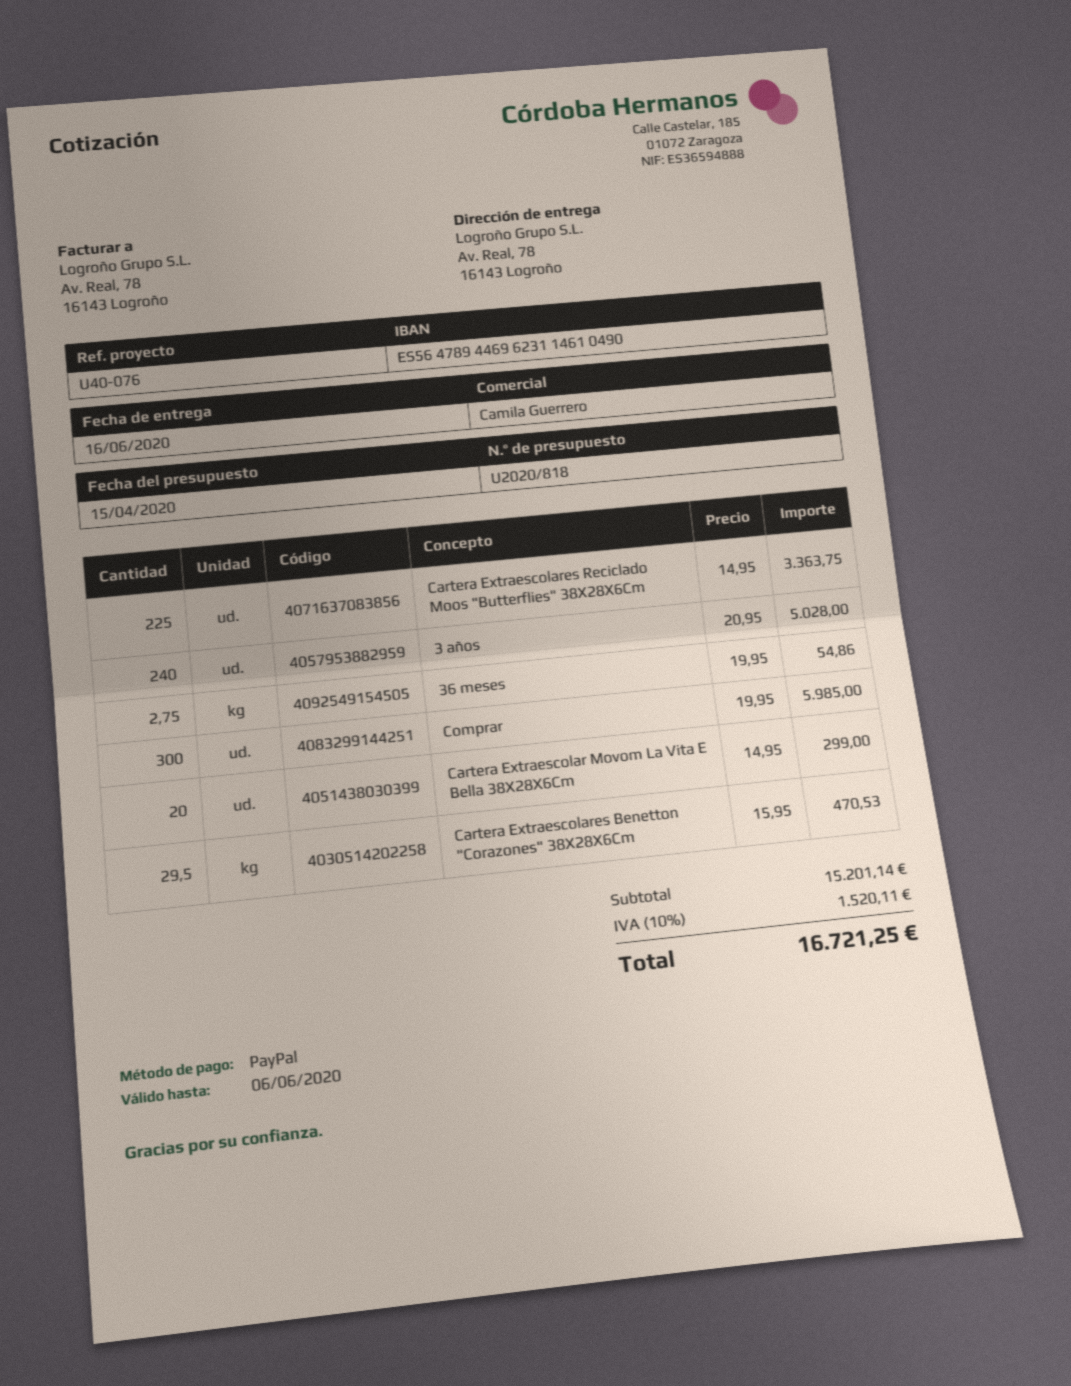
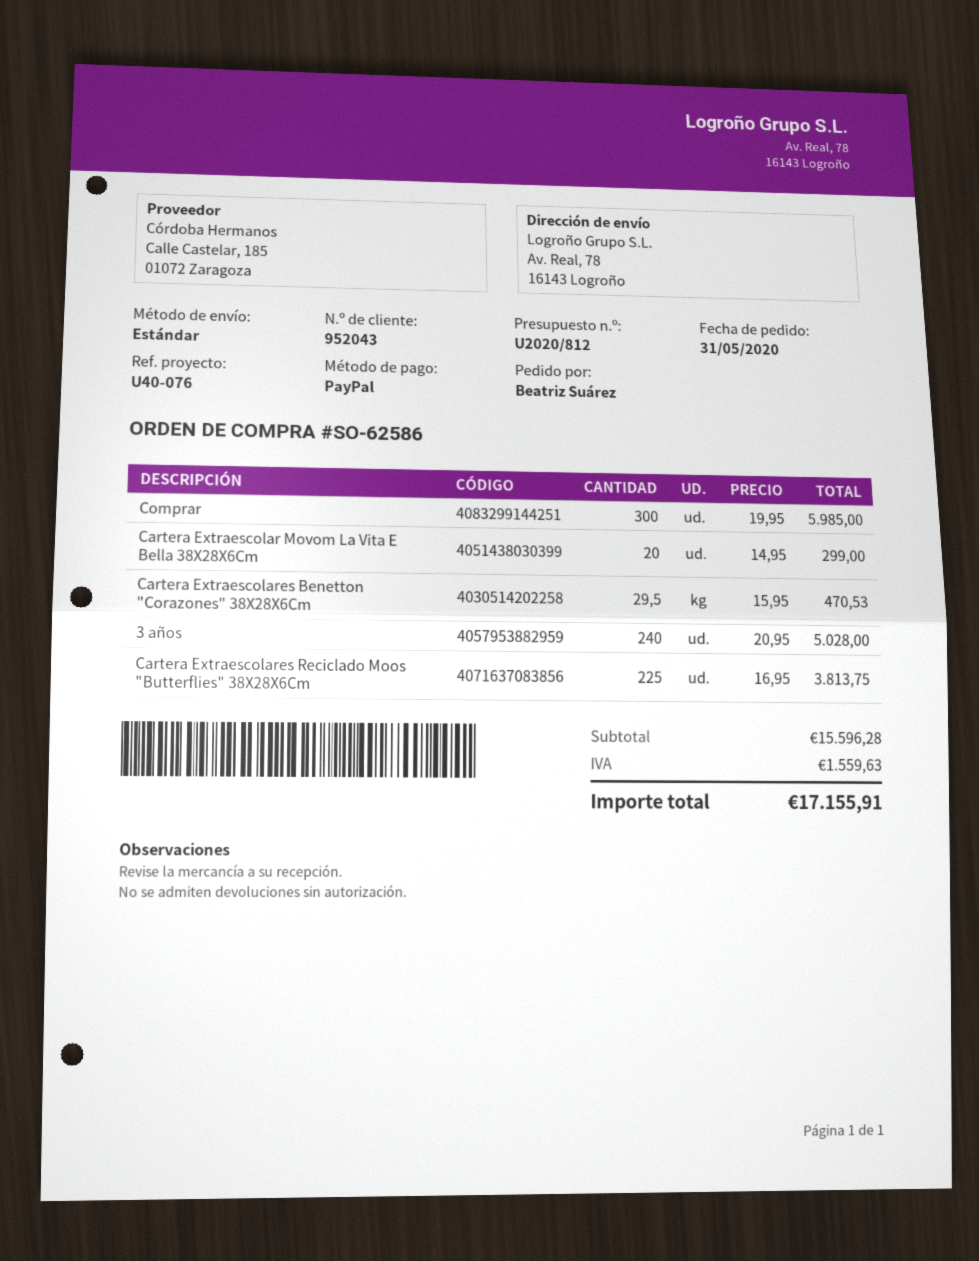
quote number: U2020/818 -> U2020/812
Cartera Extraescolares Reciclado Moos "Butterflies" 38X28X6Cm: 225 x 14.95 = 3363.75 -> 225 x 16.95 = 3813.75
36 meses: 2.75 x 19.95 = 54.86 -> none
subtotal: 15201.14 -> 15596.28
tax: 1520.11 -> 1559.63
total: 16721.25 -> 17155.91

